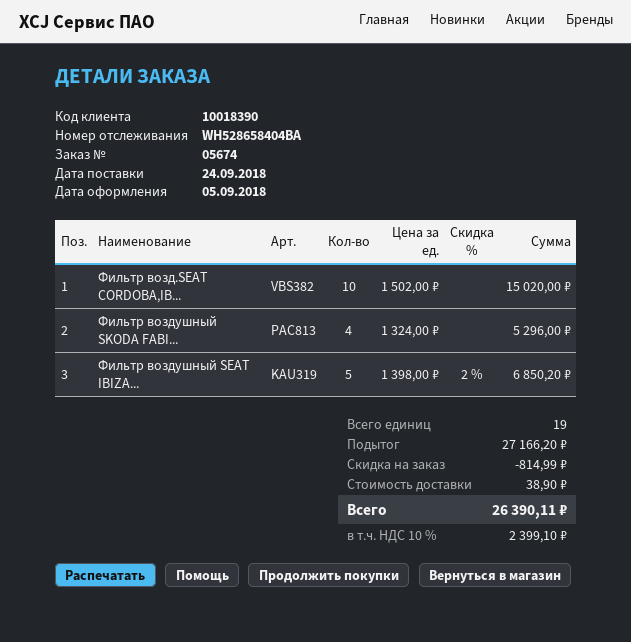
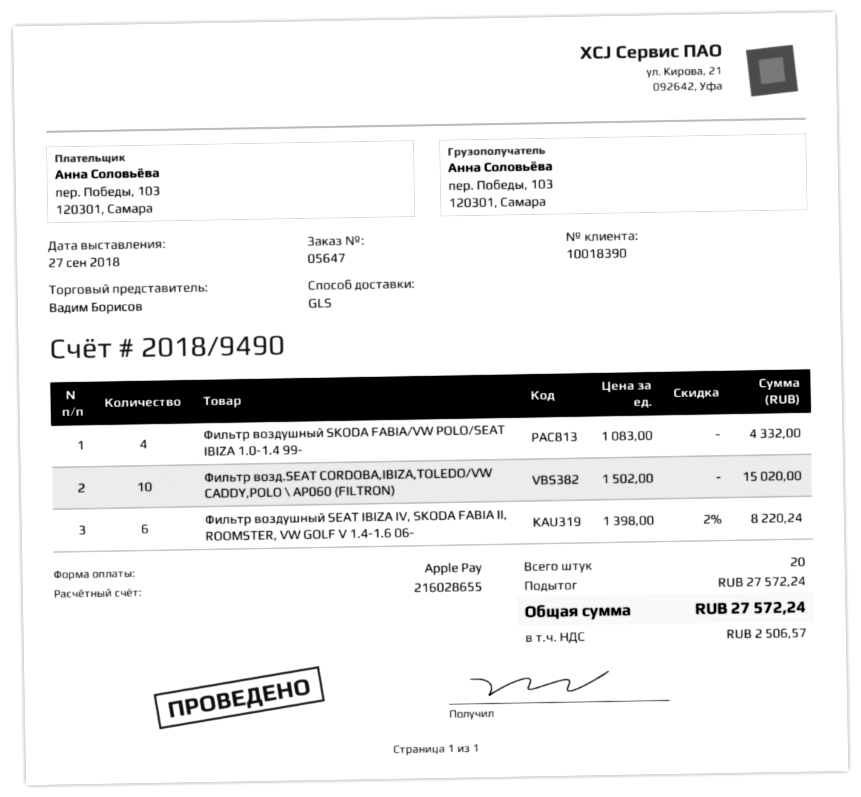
order number: 05674 -> 05647
Фильтр воздушный SKODA FABI...: 4 x 1324.00 = 5296.00 -> 4 x 1083.00 = 4332.00
Фильтр воздушный SEAT IBIZA...: 5 x 1398.00 - 2% = 6850.20 -> 6 x 1398.00 - 2% = 8220.24
total quantity: 19 -> 20
subtotal: 27166.20 -> 27572.24
discount: 814.99 -> none
shipping: 38.90 -> none
tax: 2399.10 -> 2506.57
total: 26390.11 -> 27572.24

